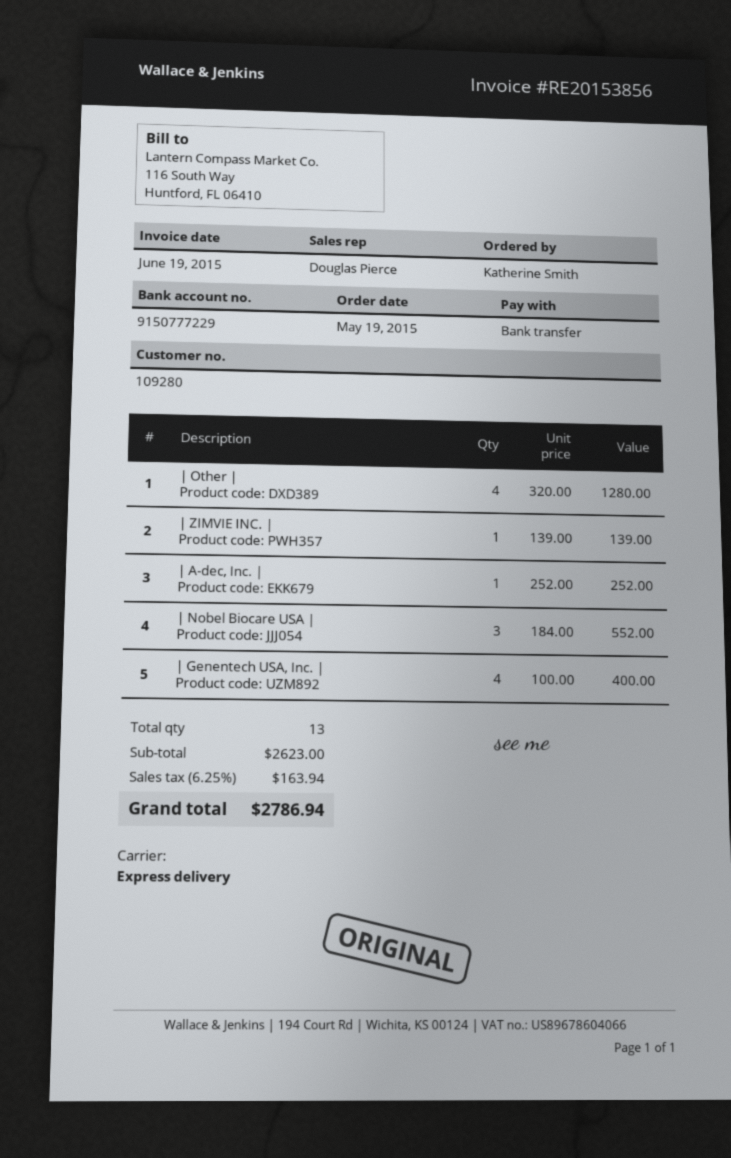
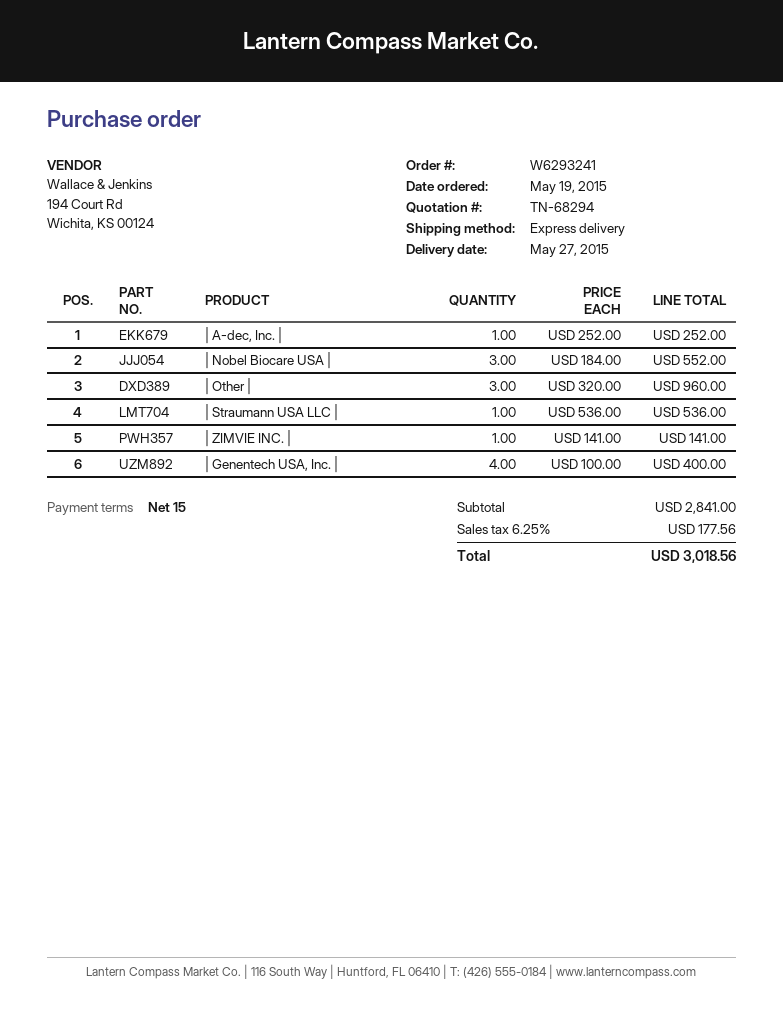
| Other |: 4 x 320.00 = 1280.00 -> 3 x 320.00 = 960.00
| ZIMVIE INC. |: 1 x 139.00 = 139.00 -> 1 x 141.00 = 141.00
| Straumann USA LLC |: none -> 1 x 536.00 = 536.00
subtotal: 2623.00 -> 2841.00
tax: 6.25% = 163.94 -> 6.25% = 177.56
total: 2786.94 -> 3018.56

